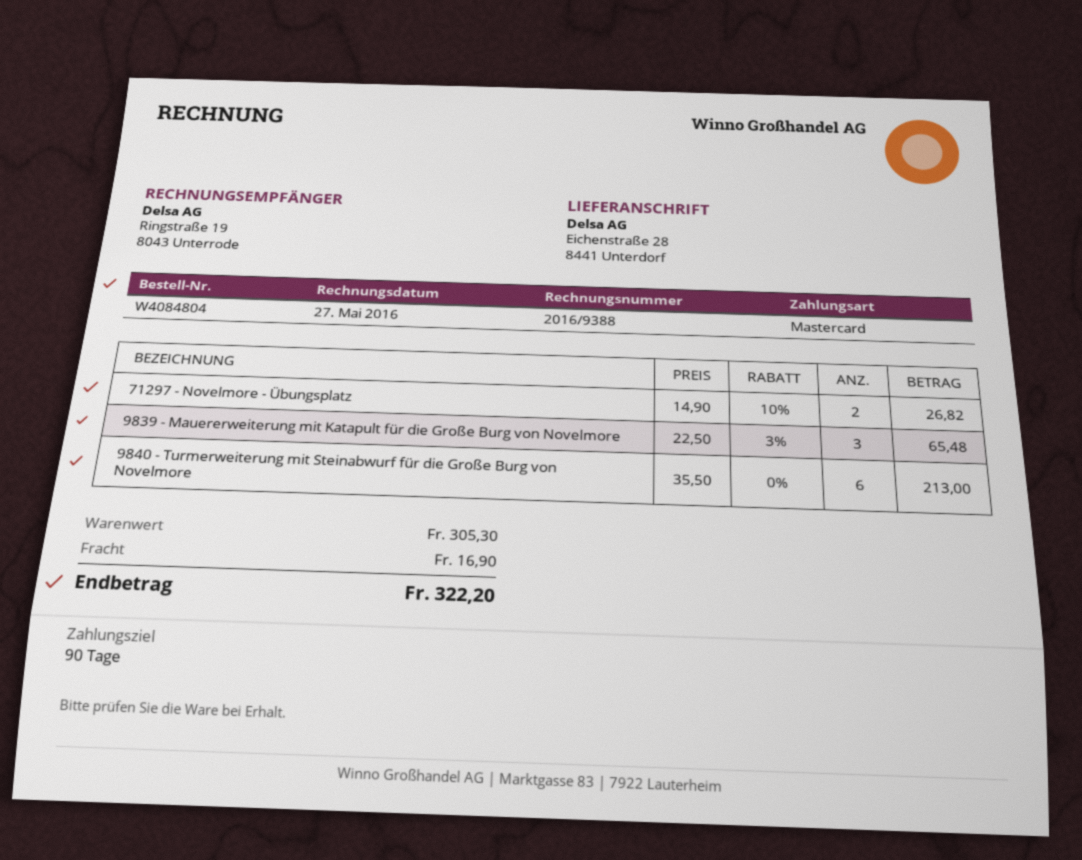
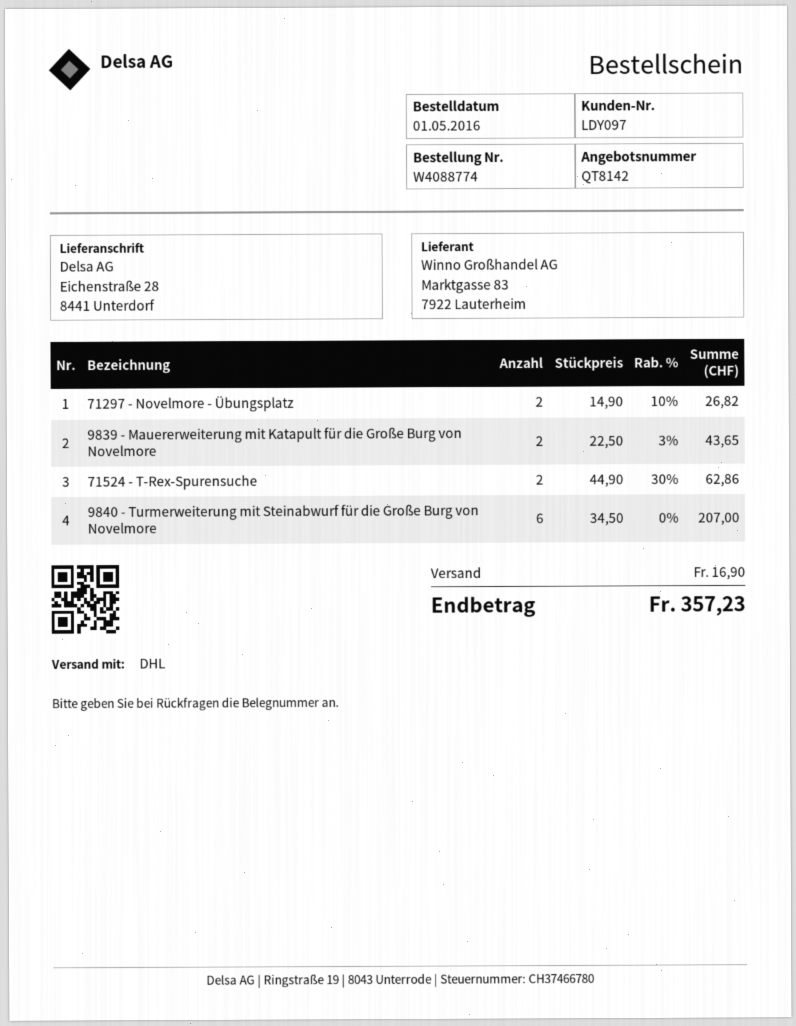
order number: W4084804 -> W4088774
9839 - Mauererweiterung mit Katapult für die Große Burg von Novelmore: 3 x 22.50 - 3% = 65.48 -> 2 x 22.50 - 3% = 43.65
9840 - Turmerweiterung mit Steinabwurf für die Große Burg von Novelmore: 6 x 35.50 = 213.00 -> 6 x 34.50 = 207.00
71524 - T-Rex-Spurensuche: none -> 2 x 44.90 - 30% = 62.86
total: 322.20 -> 357.23

